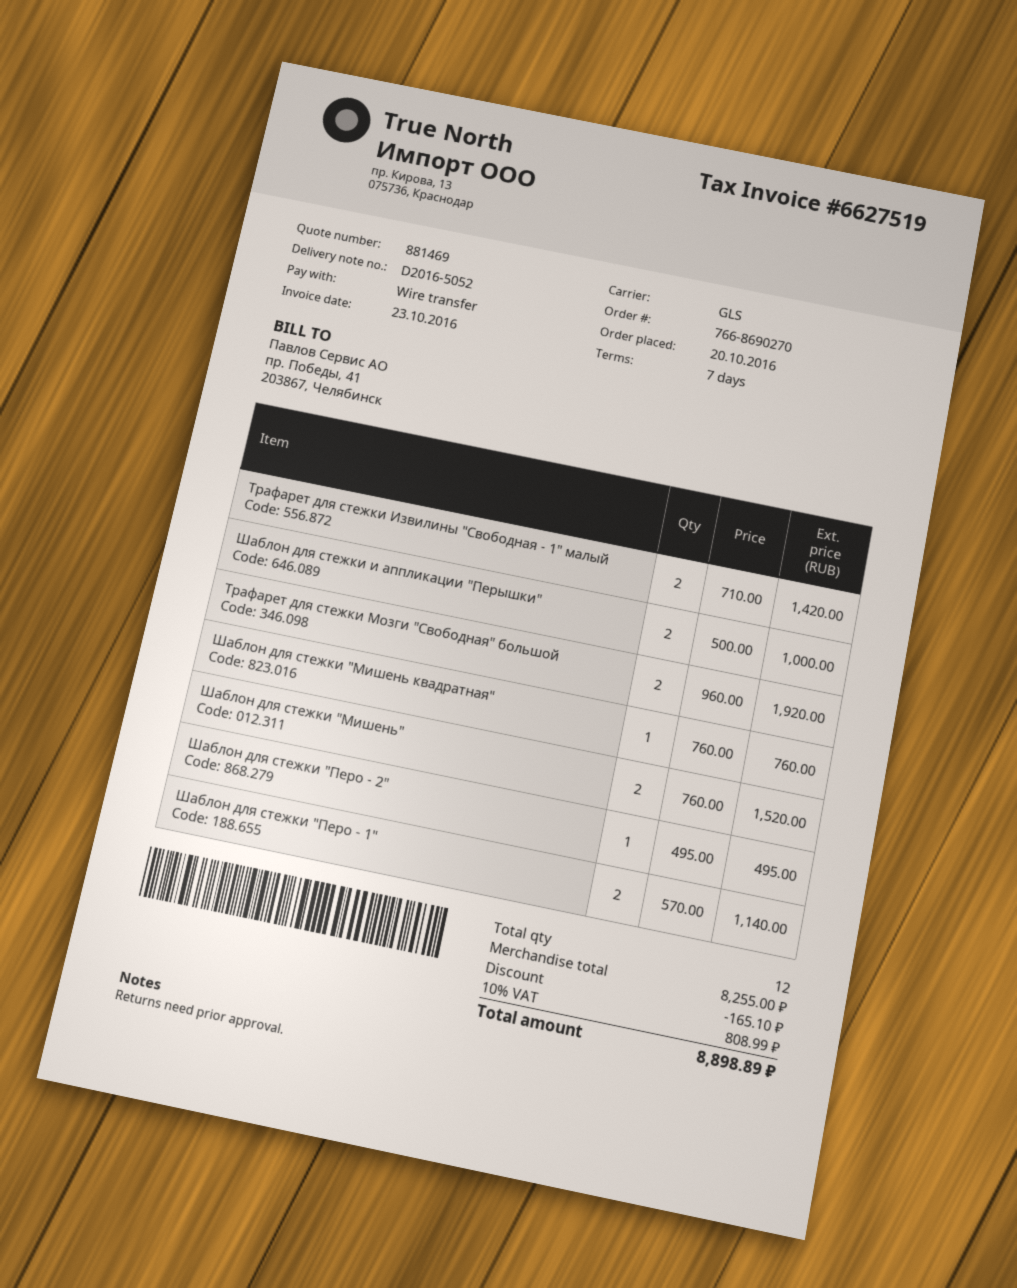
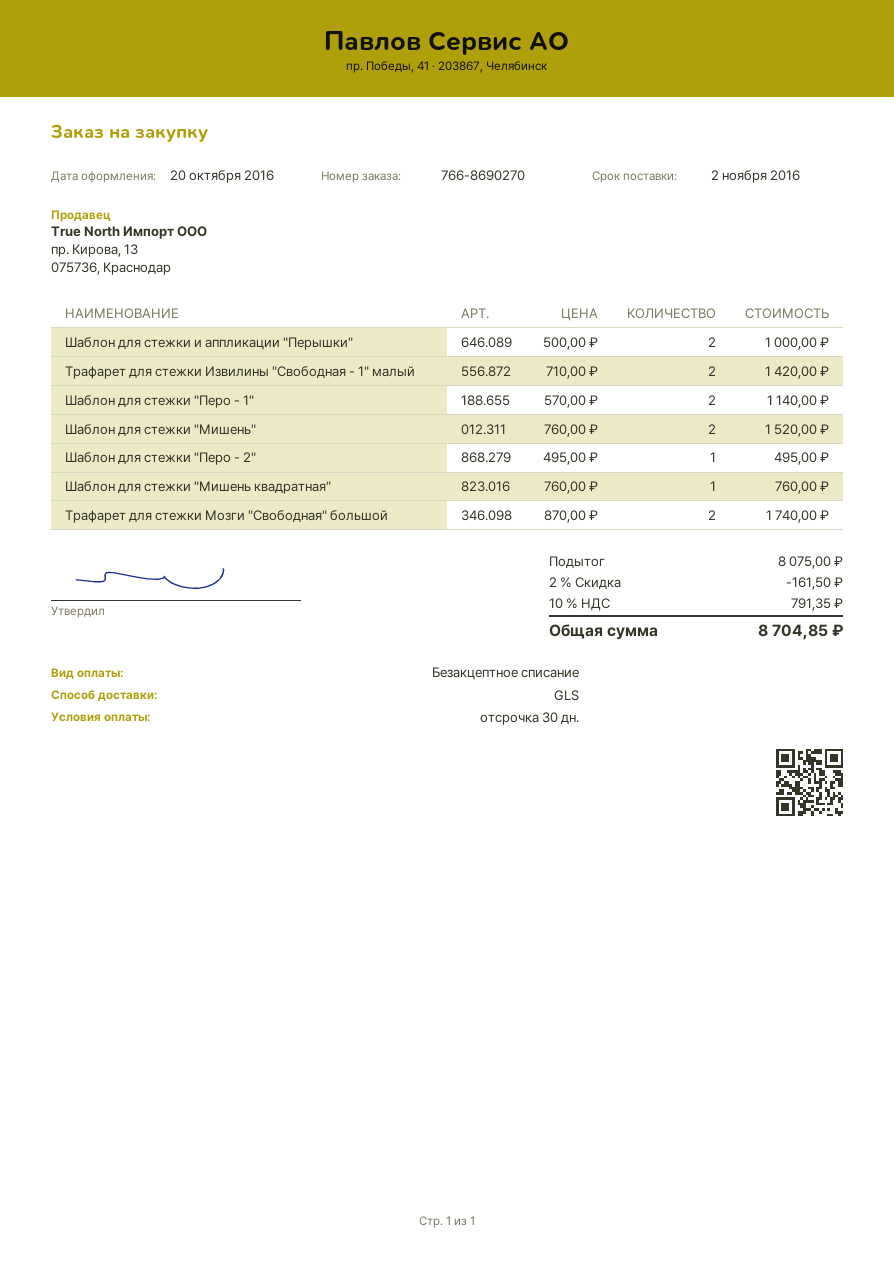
payment terms: 7 days -> 30 days
payment method: bank transfer -> direct debit
Трафарет для стежки Мозги "Свободная" большой: 2 x 960.00 = 1920.00 -> 2 x 870.00 = 1740.00
subtotal: 8255.00 -> 8075.00
discount: 165.10 -> 161.50
tax: 10% = 808.99 -> 10% = 791.35
total: 8898.89 -> 8704.85

